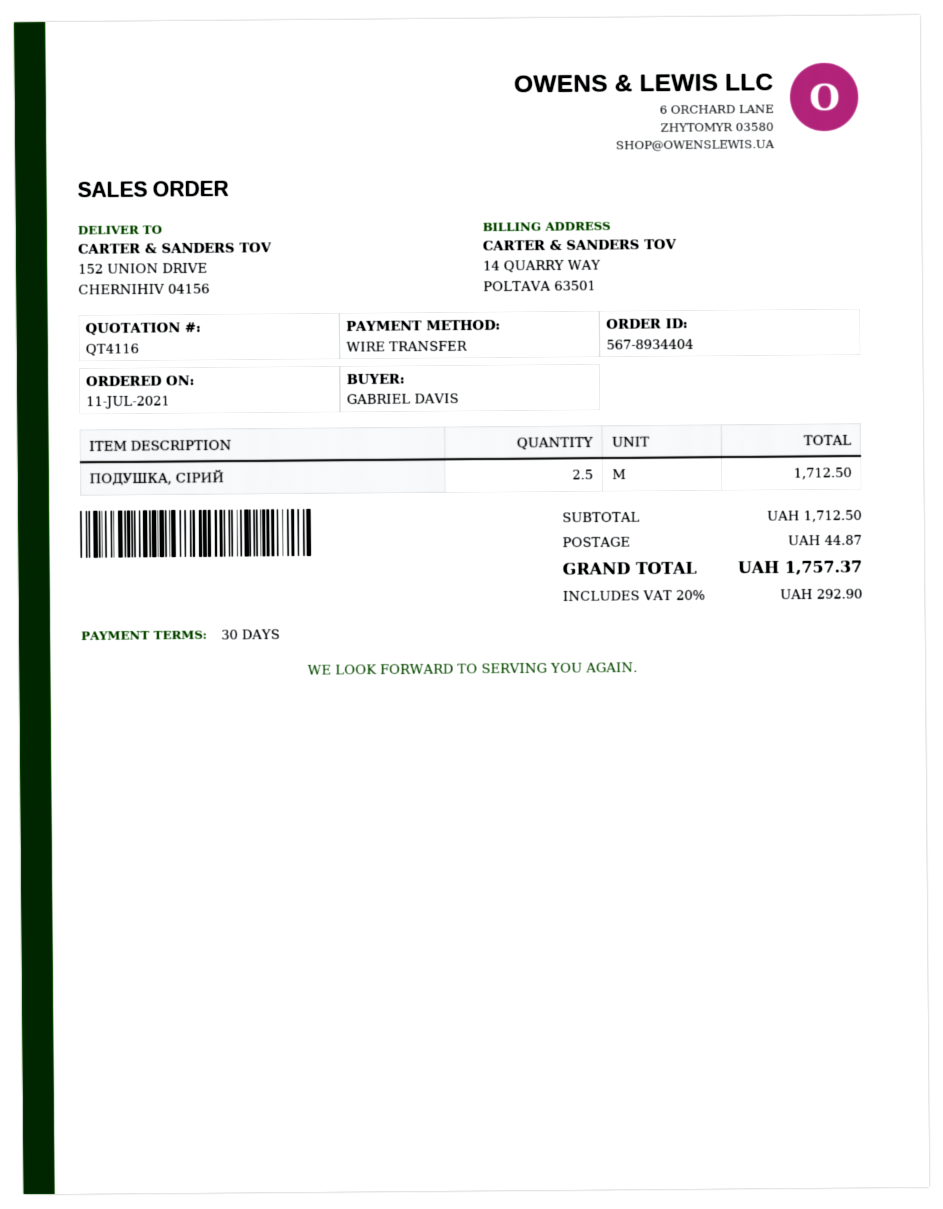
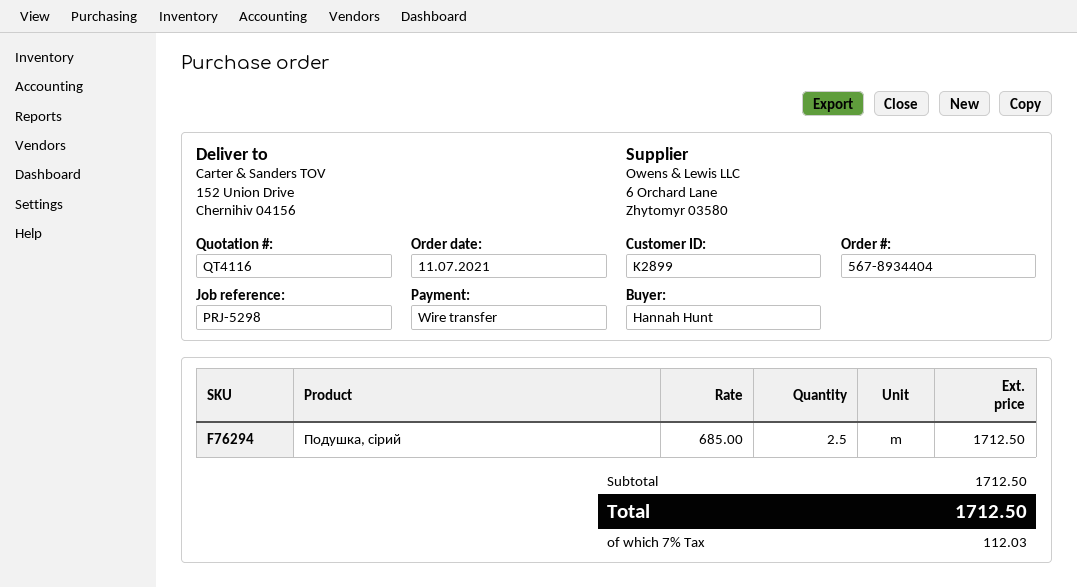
ordered by: GABRIEL DAVIS -> Hannah Hunt
shipping: 44.87 -> none
tax: 20% = 292.90 -> 7% = 112.03
total: 1757.37 -> 1712.50

